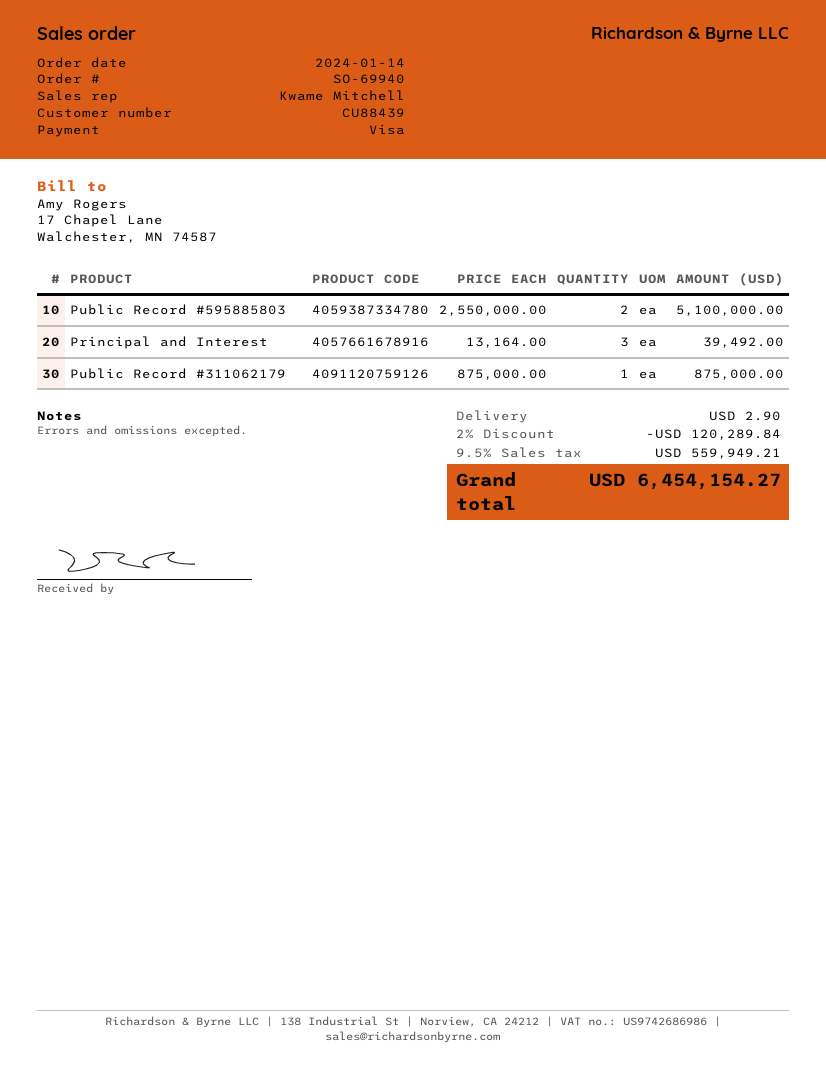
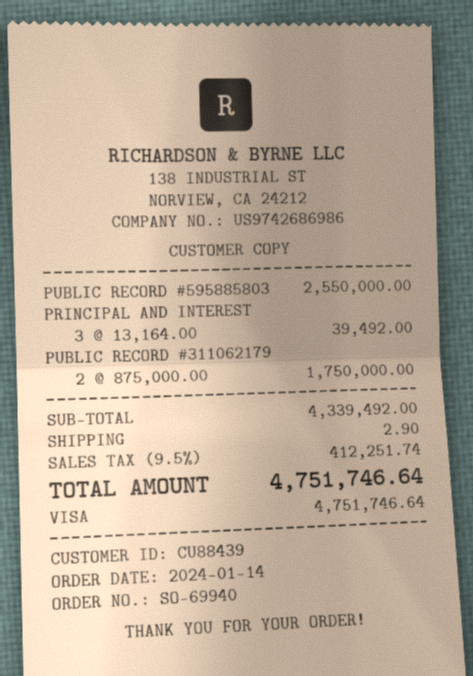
Public Record #595885803: 2 x 2550000.00 = 5100000.00 -> 1 x 2550000.00 = 2550000.00
Public Record #311062179: 1 x 875000.00 = 875000.00 -> 2 x 875000.00 = 1750000.00
discount: 2% = 120289.84 -> none
tax: 9.5% = 559949.21 -> 9.5% = 412251.74
total: 6454154.27 -> 4751746.64

